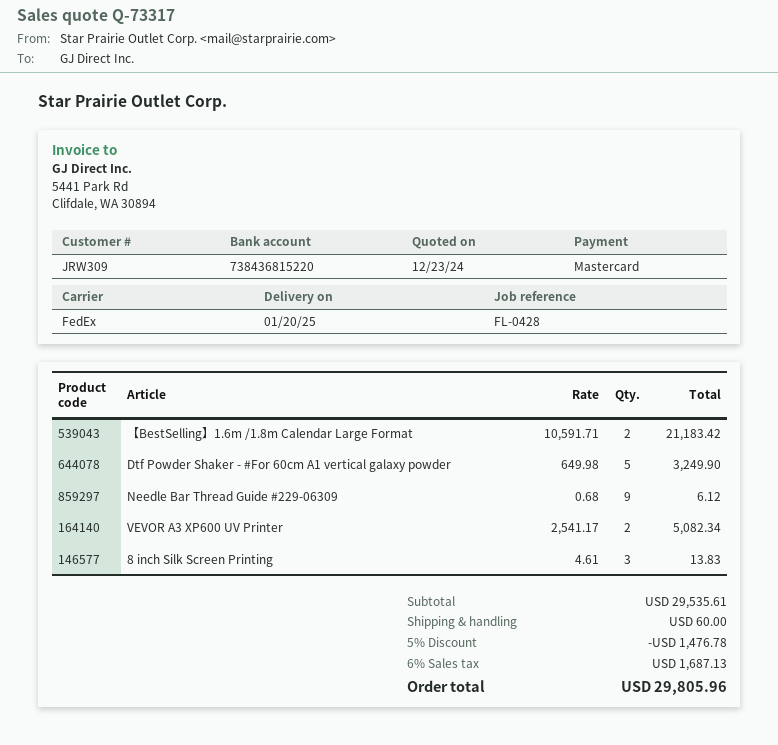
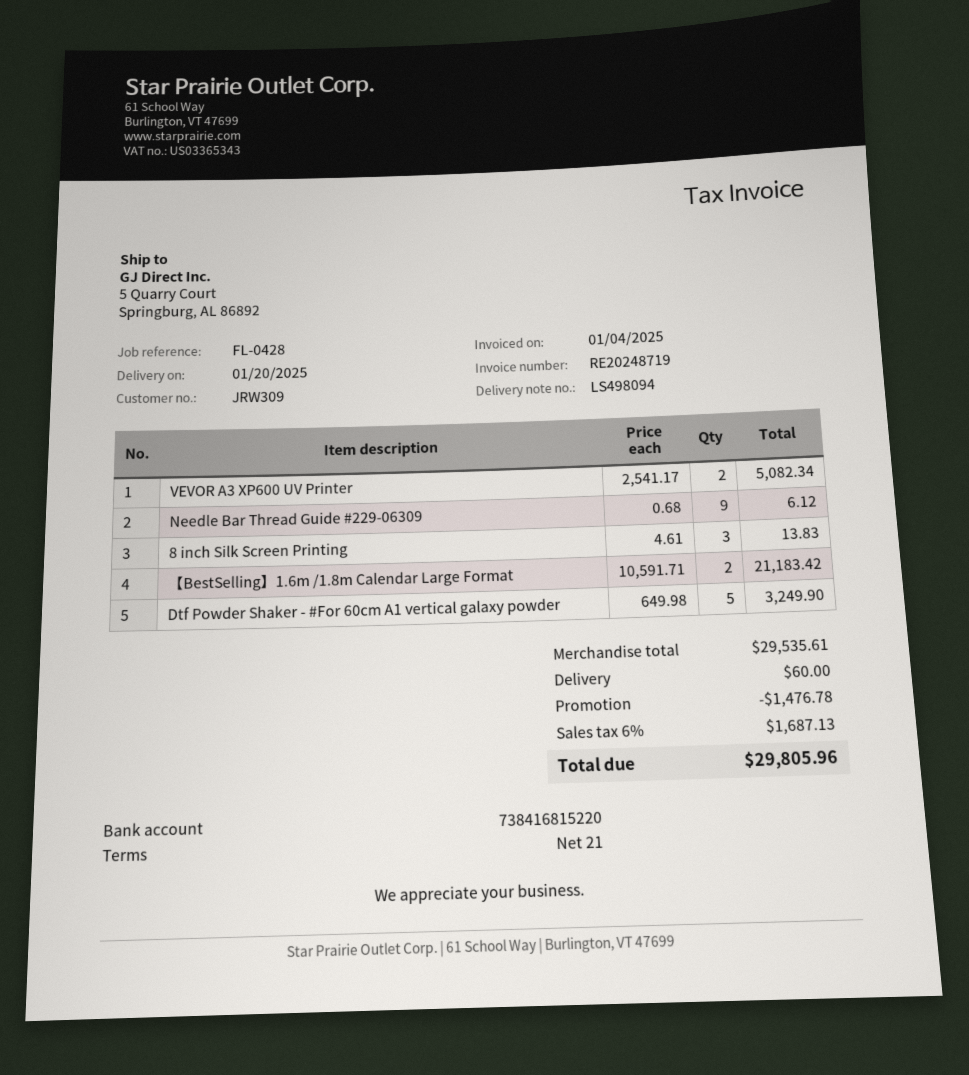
bank account: 738436815220 -> 738416815220

